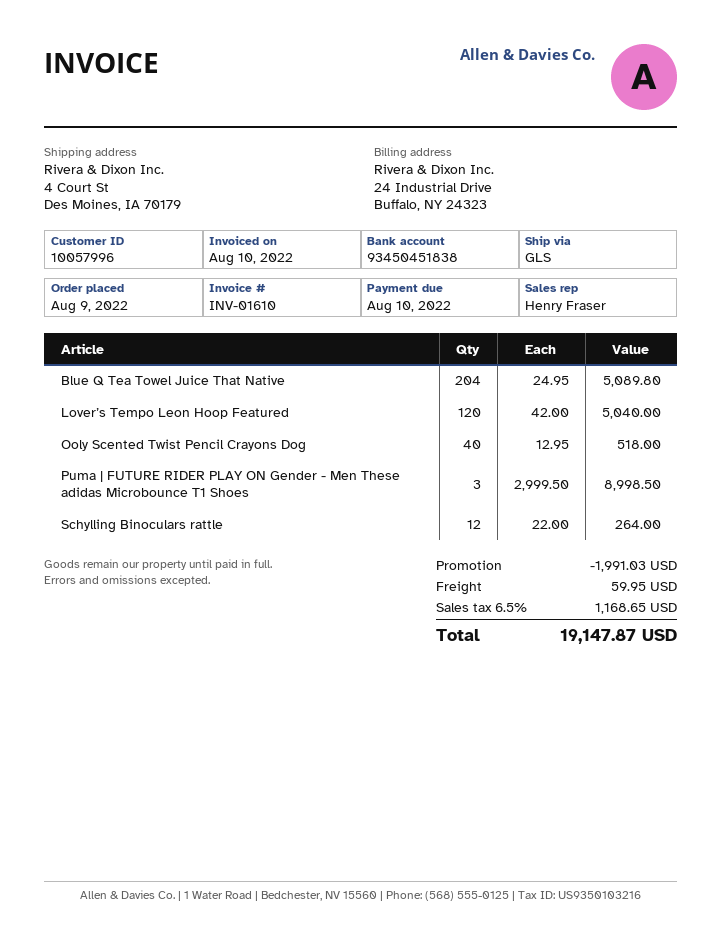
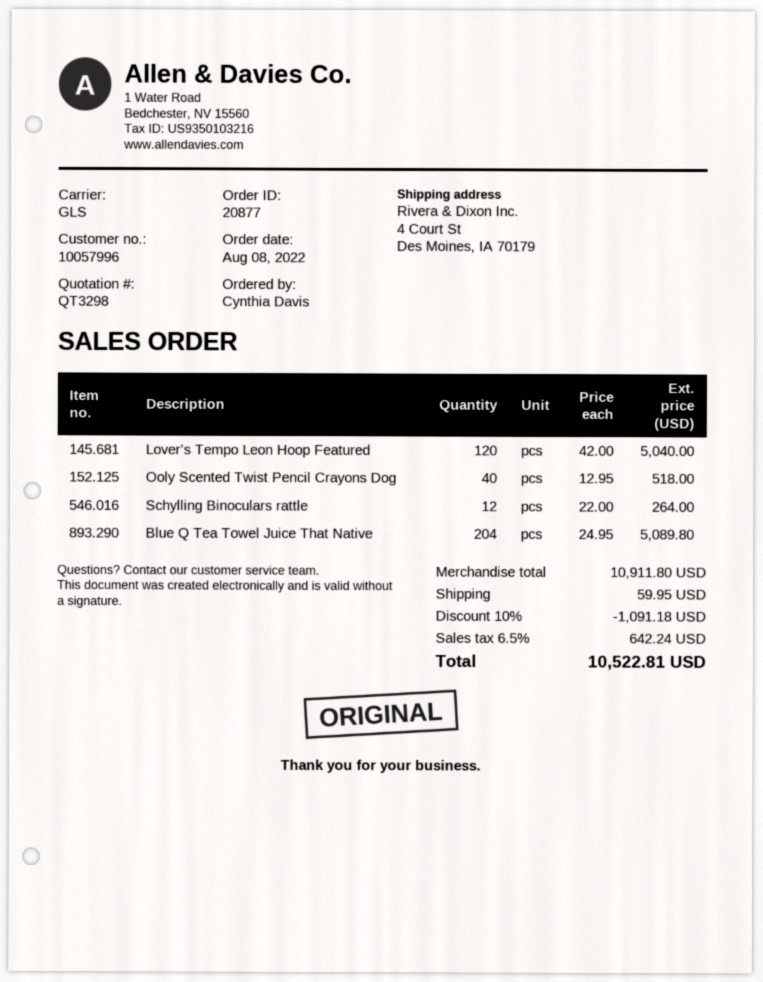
order date: 2022-08-09 -> 2022-08-08
Puma | FUTURE RIDER PLAY ON Gender - Men These adidas Microbounce T1 Shoes: 3 x 2999.50 = 8998.50 -> none
discount: 1991.03 -> 1091.18
tax: 6.5% = 1168.65 -> 6.5% = 642.24
total: 19147.87 -> 10522.81

